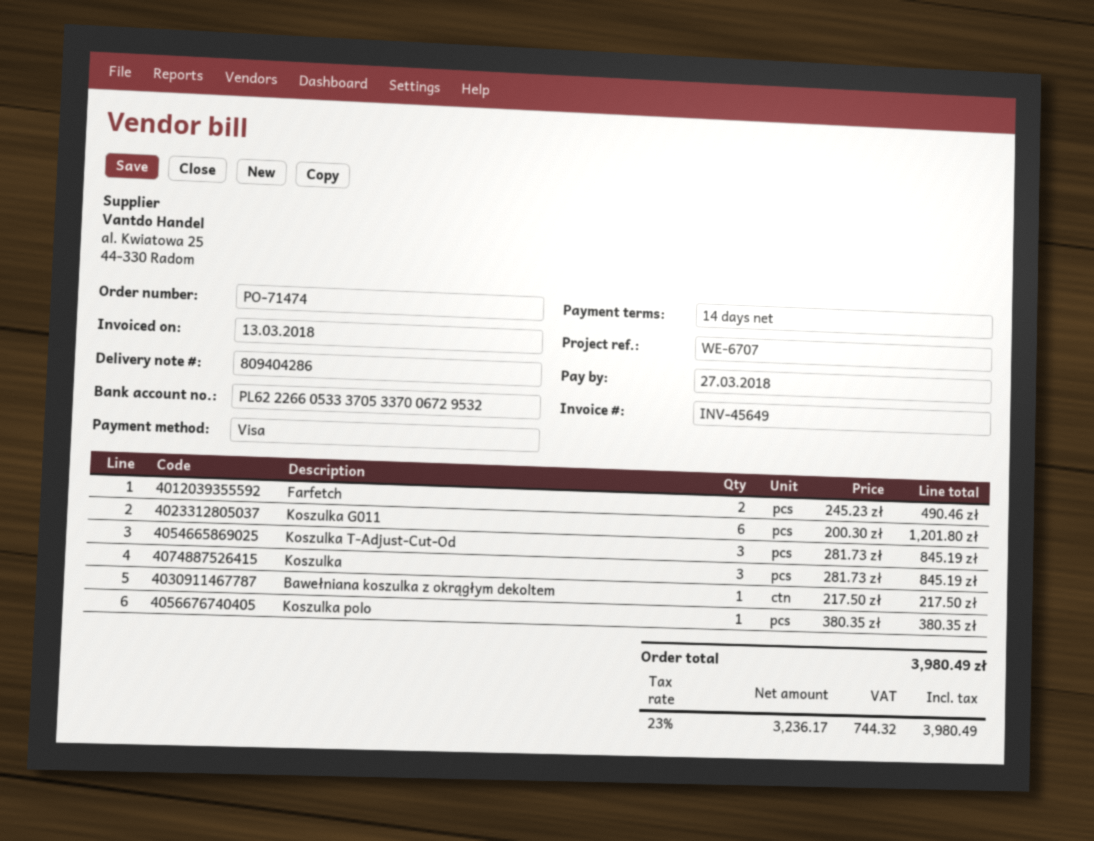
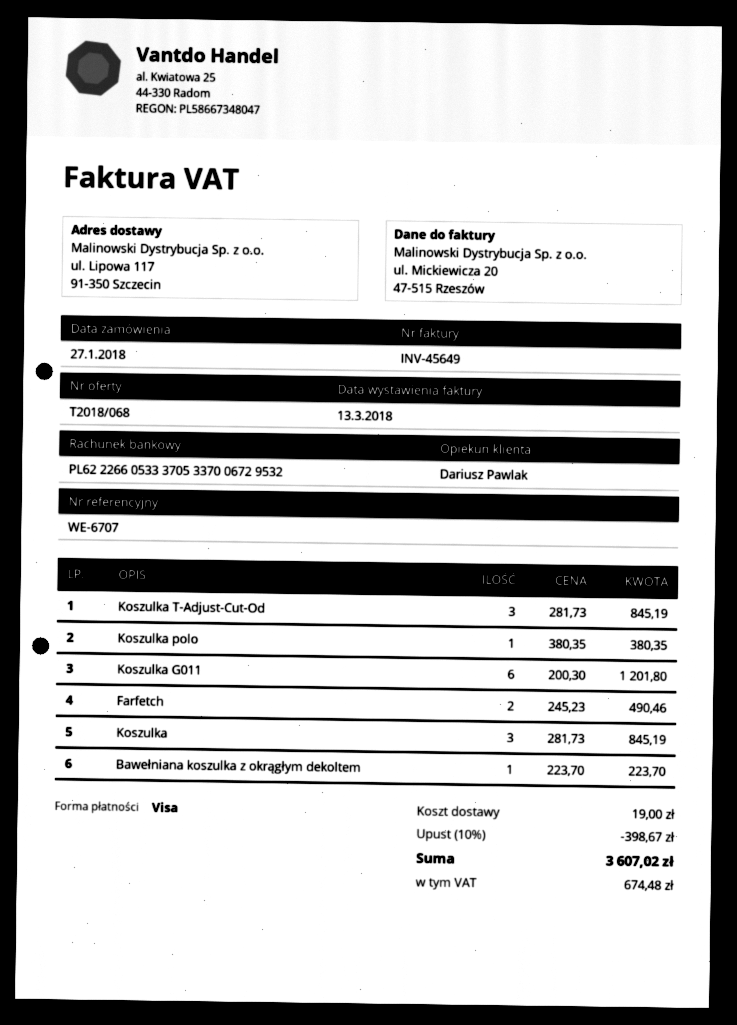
Bawełniana koszulka z okrągłym dekoltem: 1 x 217.50 = 217.50 -> 1 x 223.70 = 223.70
discount: none -> 10% = 398.67
shipping: none -> 19.00
tax: 744.32 -> 674.48
total: 3980.49 -> 3607.02

